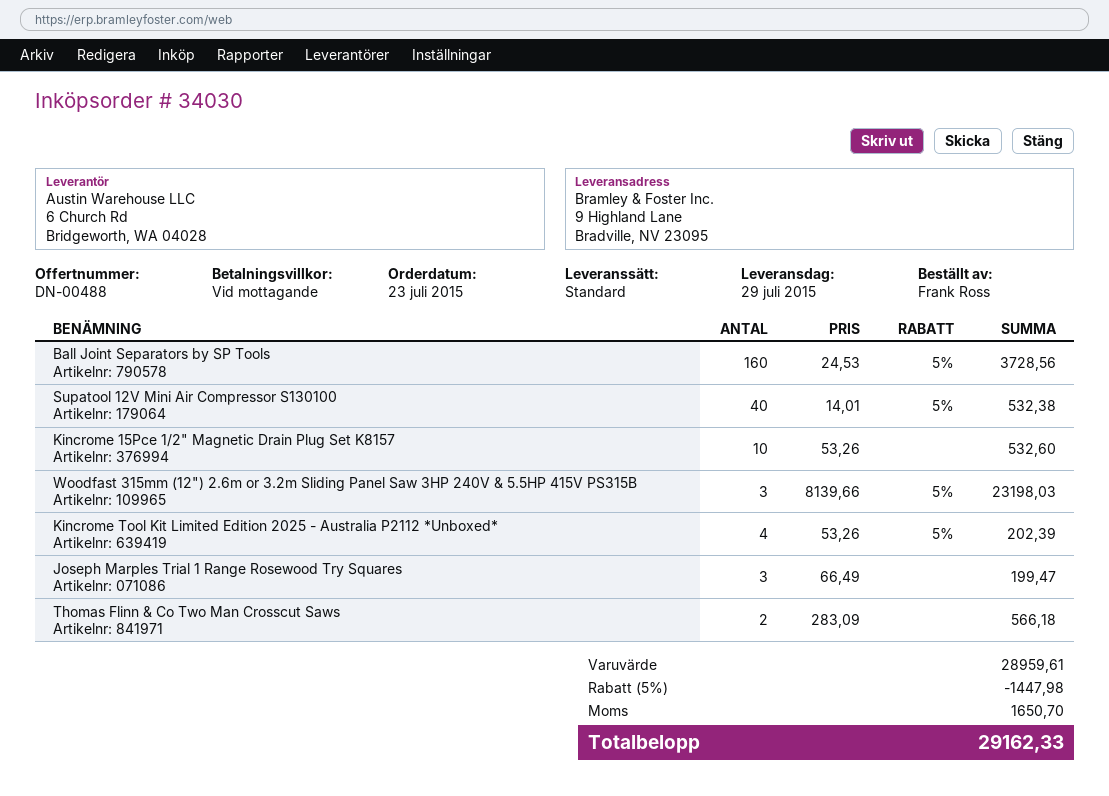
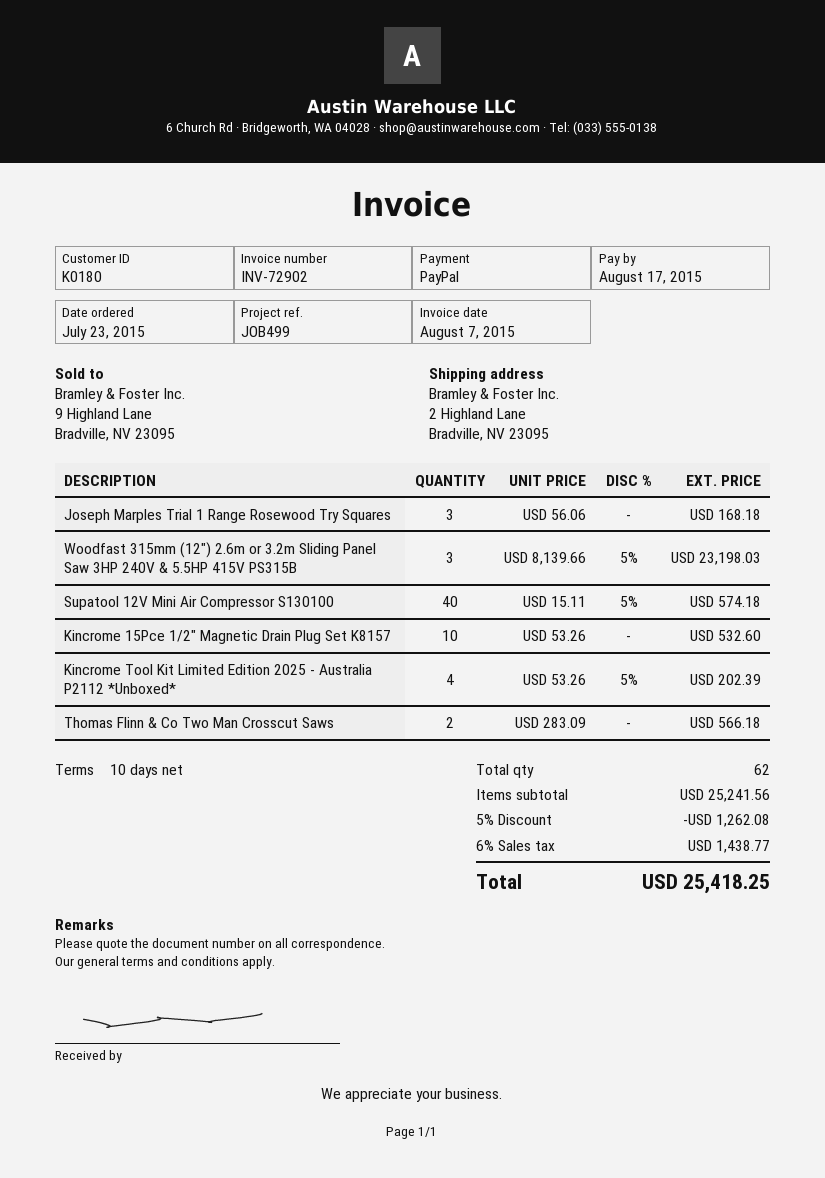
payment terms: on receipt -> 10 days
ship to: 9 Highland Lane, Bradville, NV 23095 -> 2 Highland Lane, Bradville, NV 23095
Ball Joint Separators by SP Tools: 160 x 24.53 - 5% = 3728.56 -> none
Supatool 12V Mini Air Compressor S130100: 40 x 14.01 - 5% = 532.38 -> 40 x 15.11 - 5% = 574.18
Joseph Marples Trial 1 Range Rosewood Try Squares: 3 x 66.49 = 199.47 -> 3 x 56.06 = 168.18
subtotal: 28959.61 -> 25241.56
discount: 5% = 1447.98 -> 5% = 1262.08
tax: 1650.70 -> 1438.77
total: 29162.33 -> 25418.25

